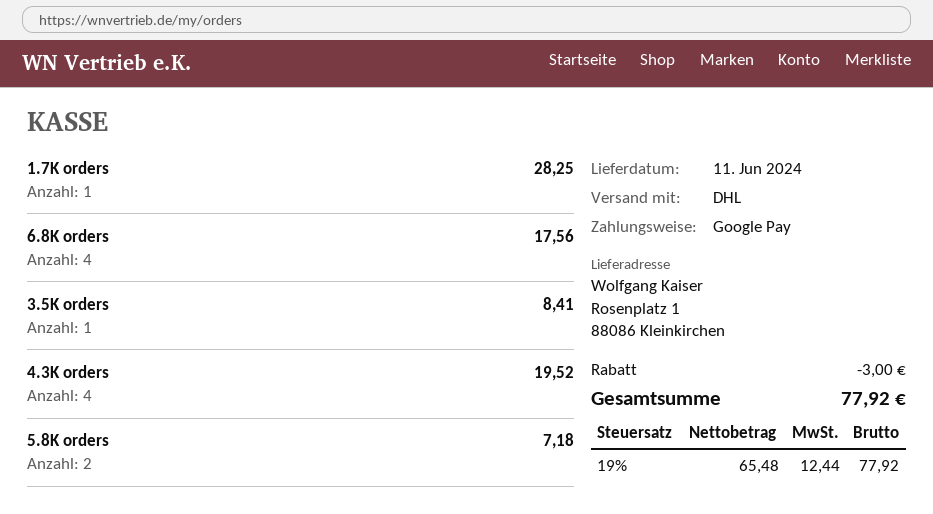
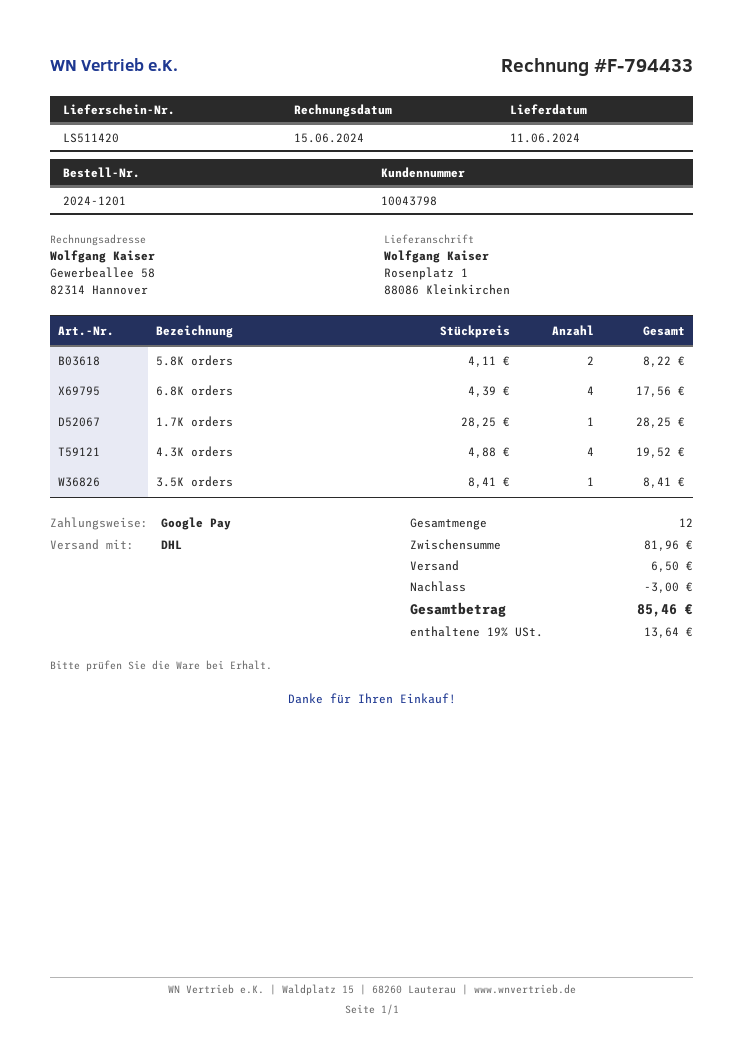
5.8K orders: 2 for 7.18 -> 2 for 8.22
shipping: none -> 6.50
tax: 19% = 12.44 -> 19% = 13.64
total: 77.92 -> 85.46

